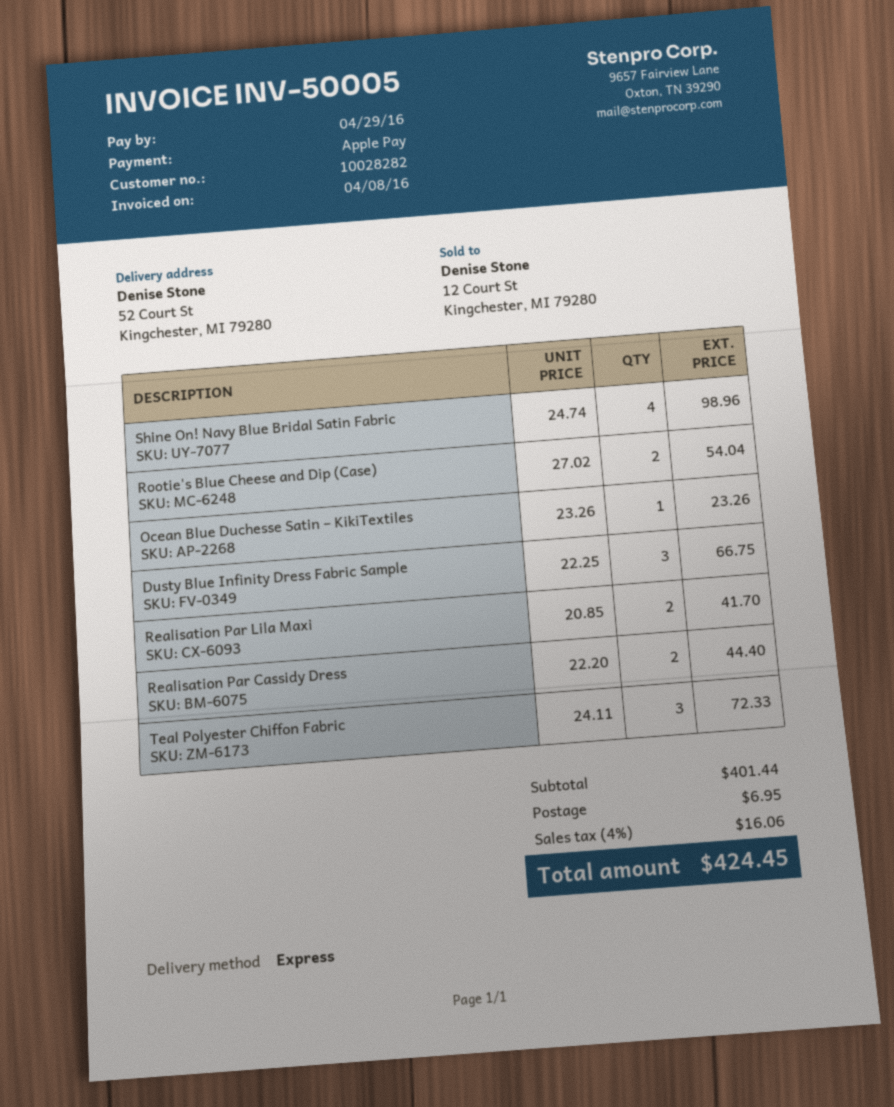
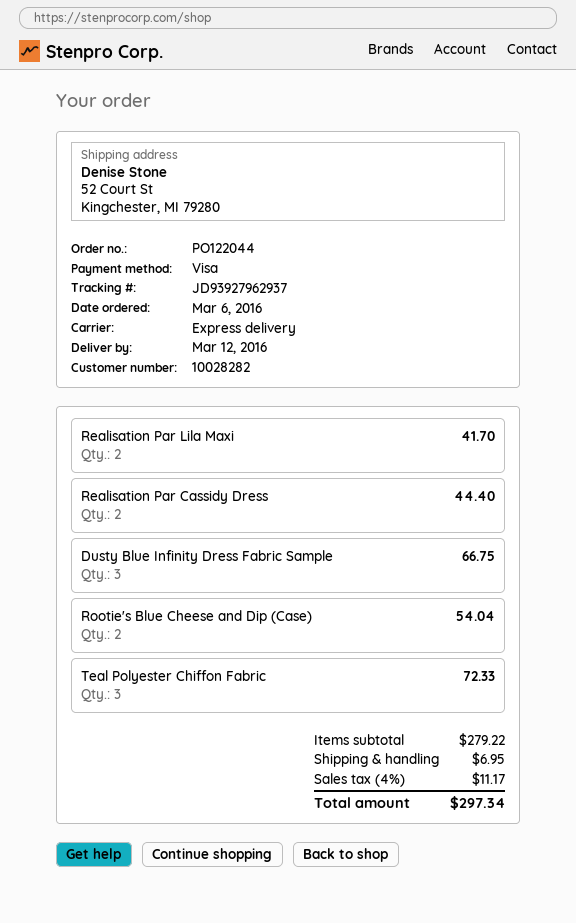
payment method: Apple Pay -> Visa
Shine On! Navy Blue Bridal Satin Fabric: 4 for 98.96 -> none
Ocean Blue Duchesse Satin – KikiTextiles: 1 for 23.26 -> none
subtotal: 401.44 -> 279.22
tax: 4% = 16.06 -> 4% = 11.17
total: 424.45 -> 297.34

